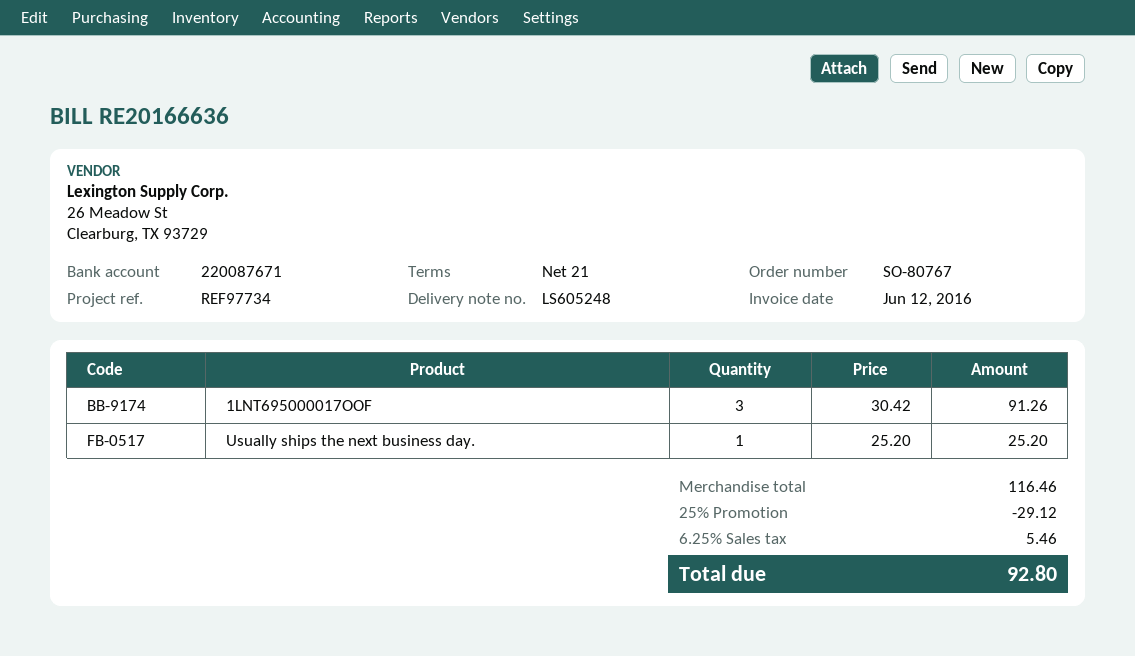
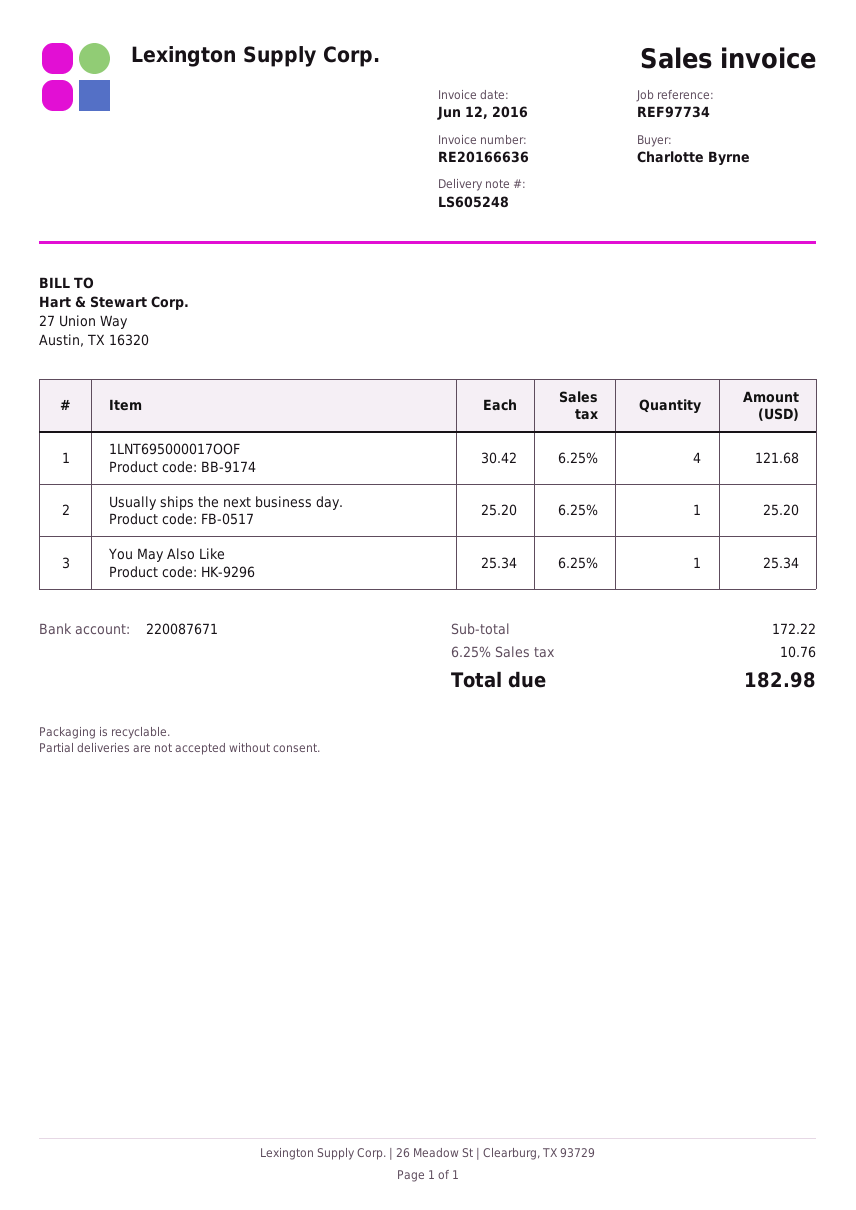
1LNT695000017OOF: 3 x 30.42 = 91.26 -> 4 x 30.42 = 121.68
You May Also Like: none -> 1 x 25.34 = 25.34
subtotal: 116.46 -> 172.22
discount: 25% = 29.12 -> none
tax: 6.25% = 5.46 -> 6.25% = 10.76
total: 92.80 -> 182.98

